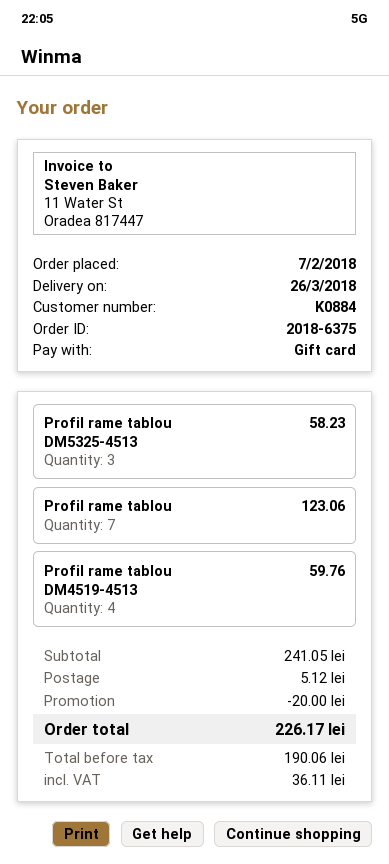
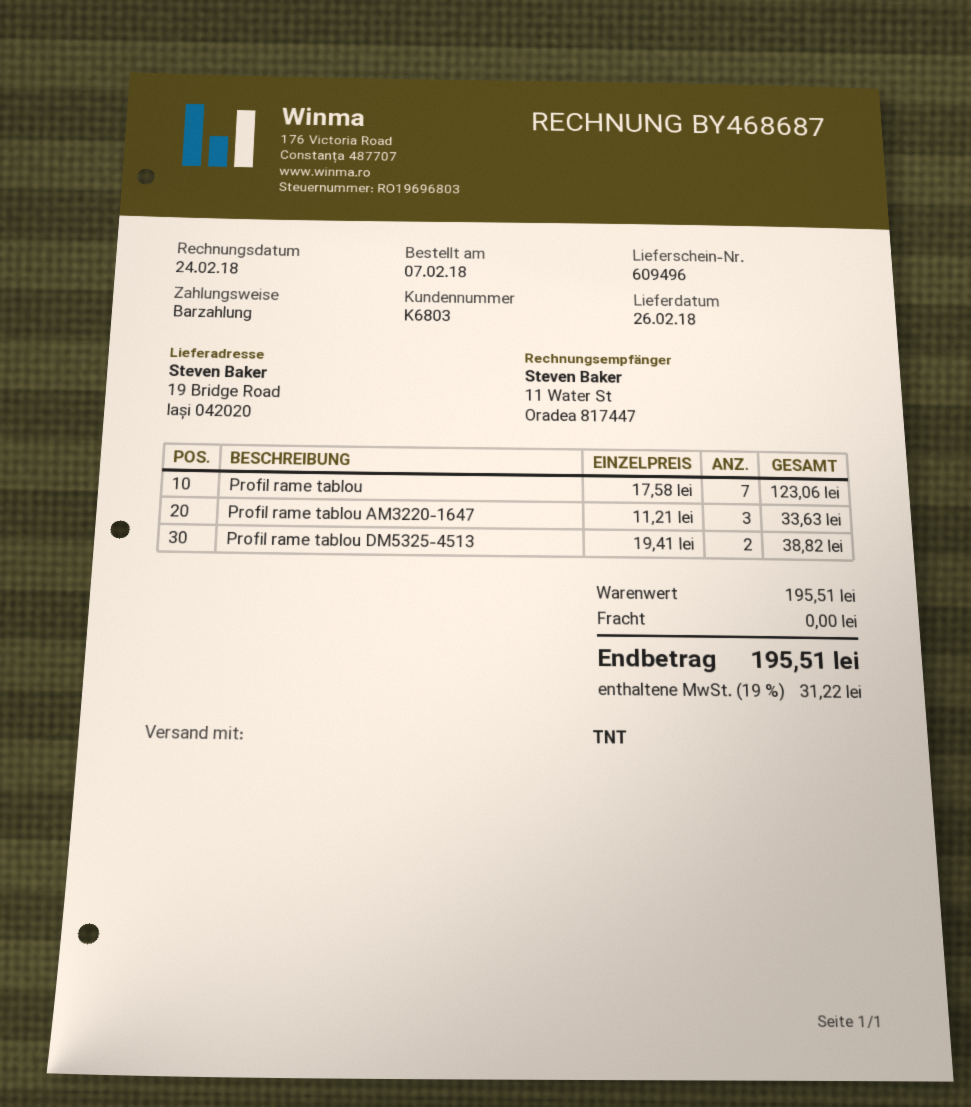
delivery date: 2018-03-26 -> 2018-02-26
customer number: K0884 -> K6803
payment method: gift card -> cash
Profil rame tablou DM5325-4513: 3 for 58.23 -> 2 for 38.82
Profil rame tablou DM4519-4513: 4 for 59.76 -> none
Profil rame tablou AM3220-1647: none -> 3 for 33.63
subtotal: 241.05 -> 195.51
discount: 20.00 -> none
shipping: 5.12 -> 0.00
tax: 36.11 -> 31.22
total: 226.17 -> 195.51

